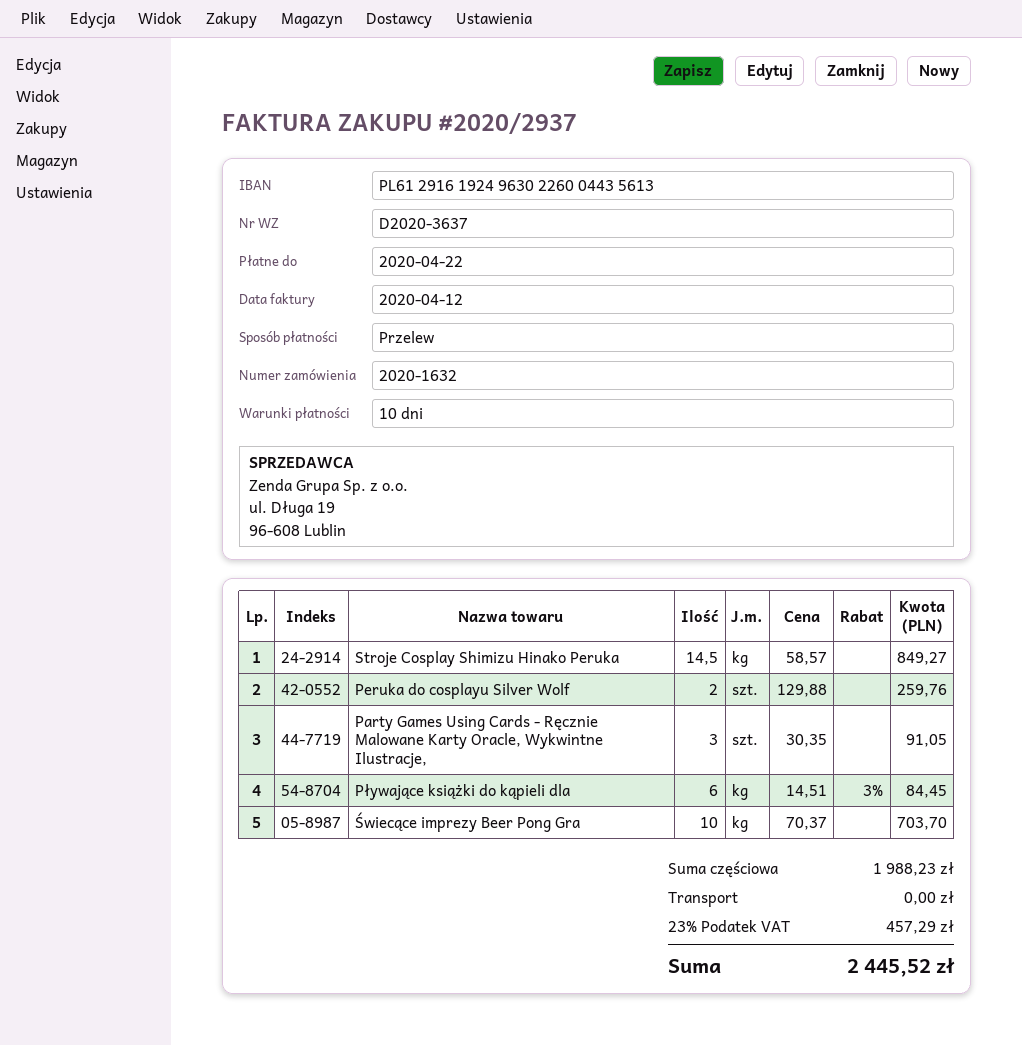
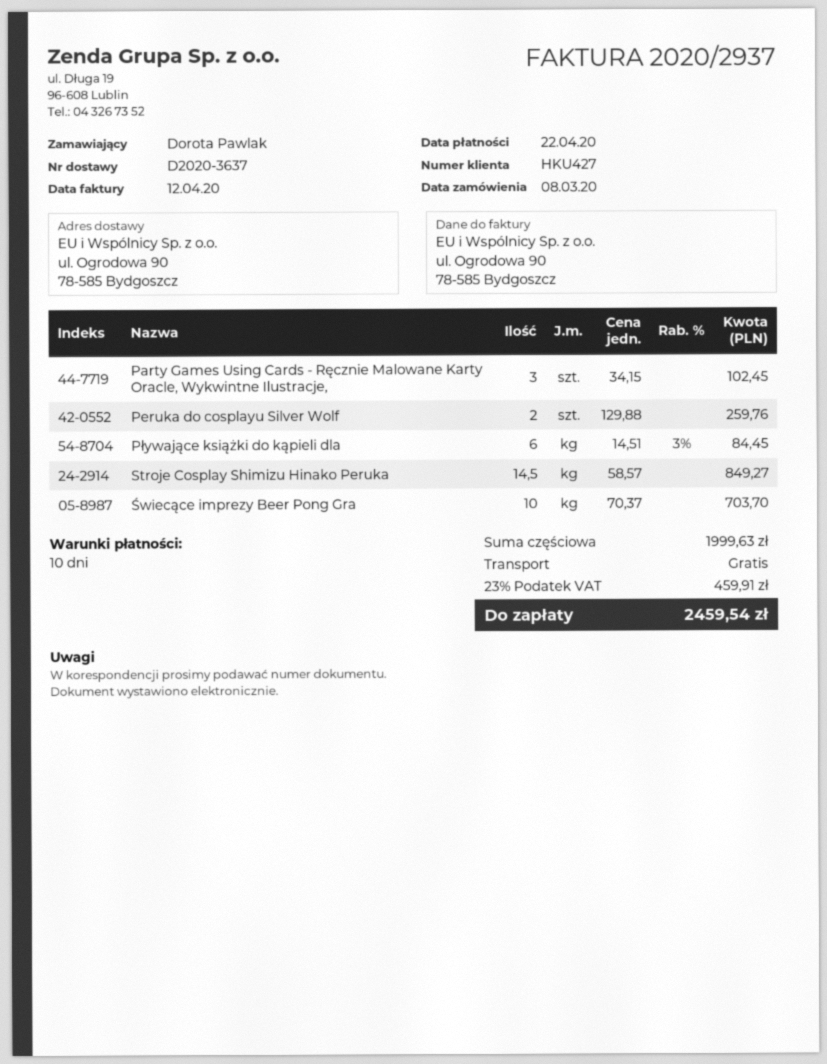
Party Games Using Cards - Ręcznie Malowane Karty Oracle, Wykwintne Ilustracje,: 3 x 30.35 = 91.05 -> 3 x 34.15 = 102.45
subtotal: 1988.23 -> 1999.63
tax: 23% = 457.29 -> 23% = 459.91
total: 2445.52 -> 2459.54

